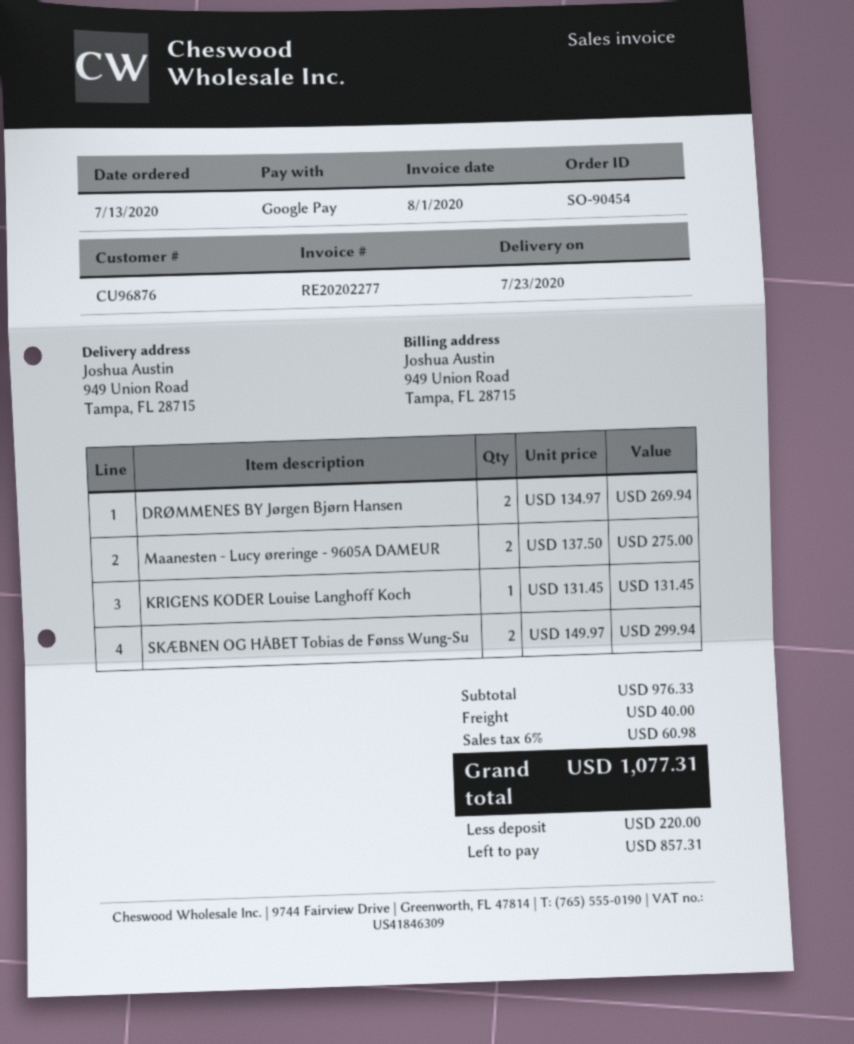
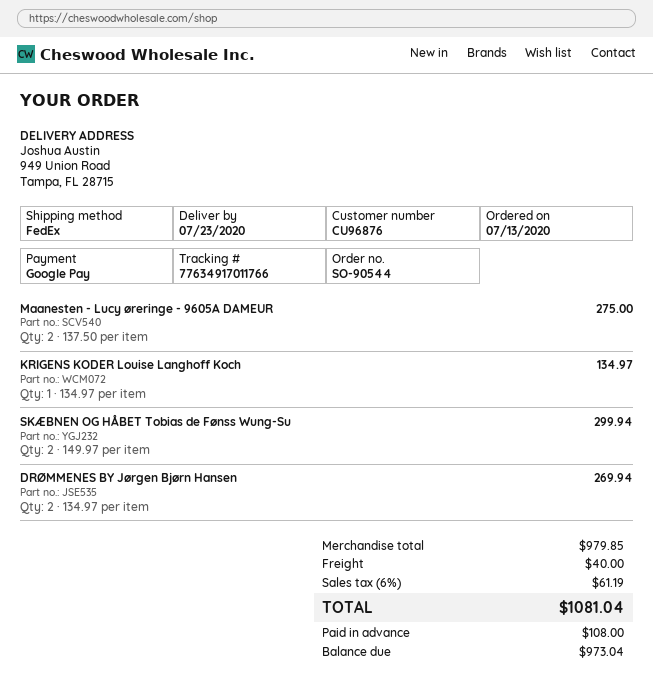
order number: SO-90454 -> SO-90544
KRIGENS KODER Louise Langhoff Koch: 1 x 131.45 = 131.45 -> 1 x 134.97 = 134.97
subtotal: 976.33 -> 979.85
tax: 6% = 60.98 -> 6% = 61.19
total: 1077.31 -> 1081.04
deposit: 220.00 -> 108.00
balance: 857.31 -> 973.04

